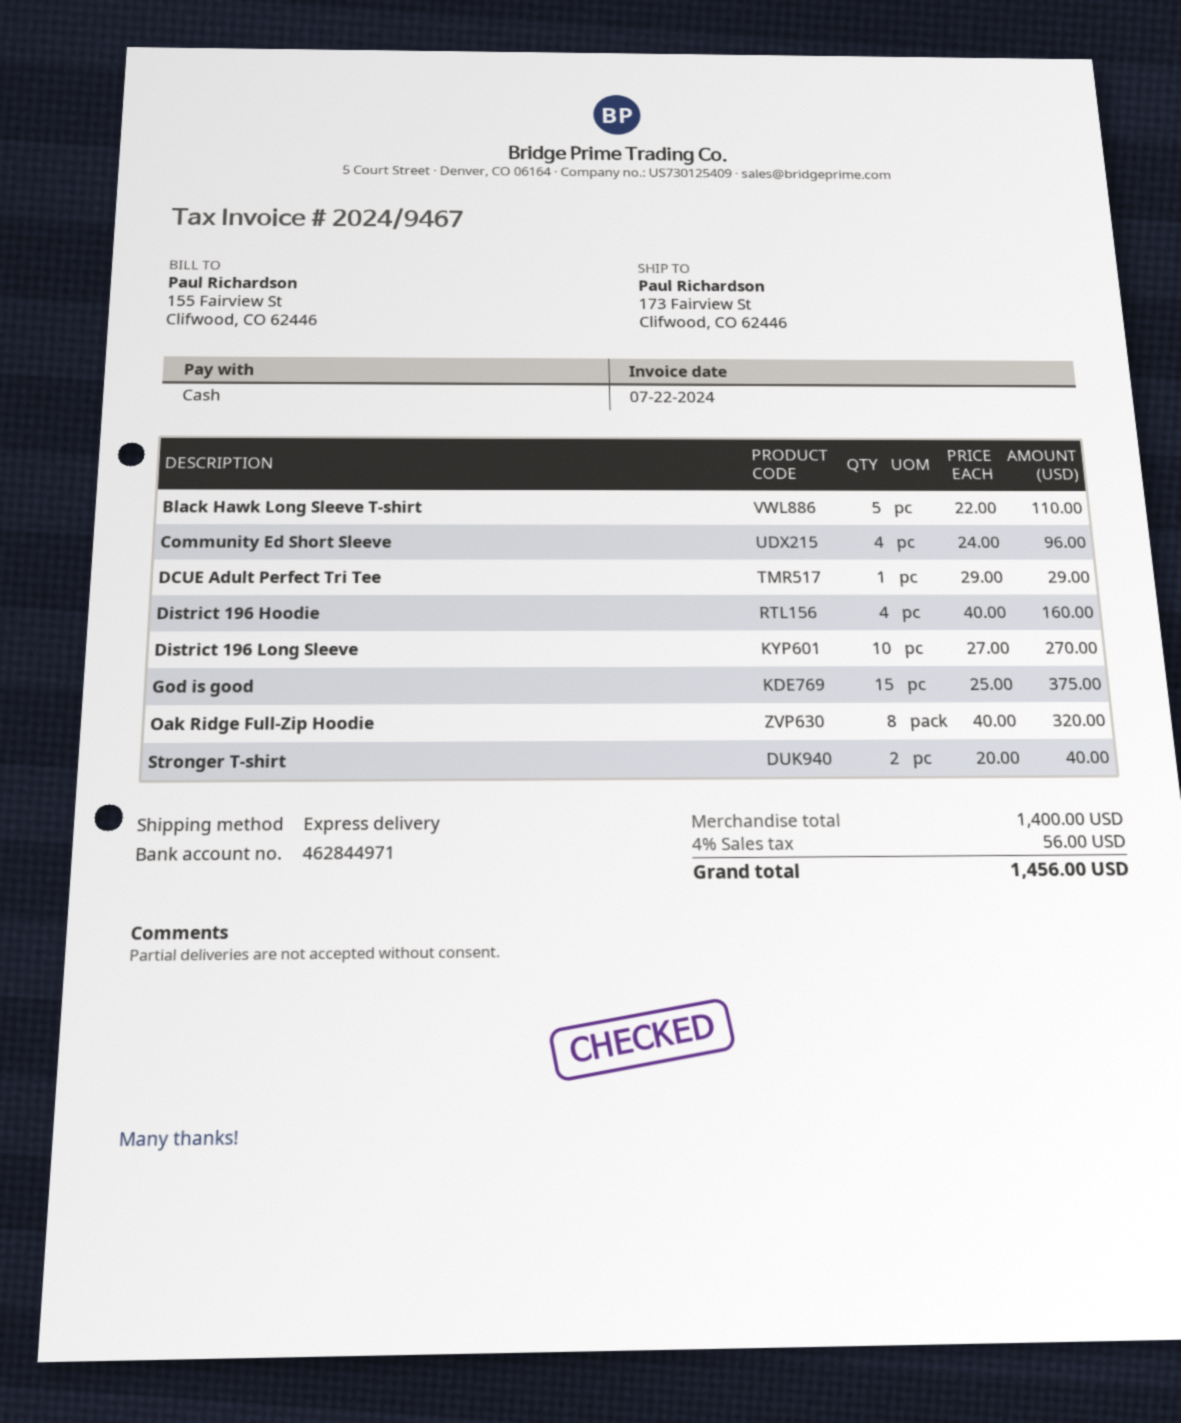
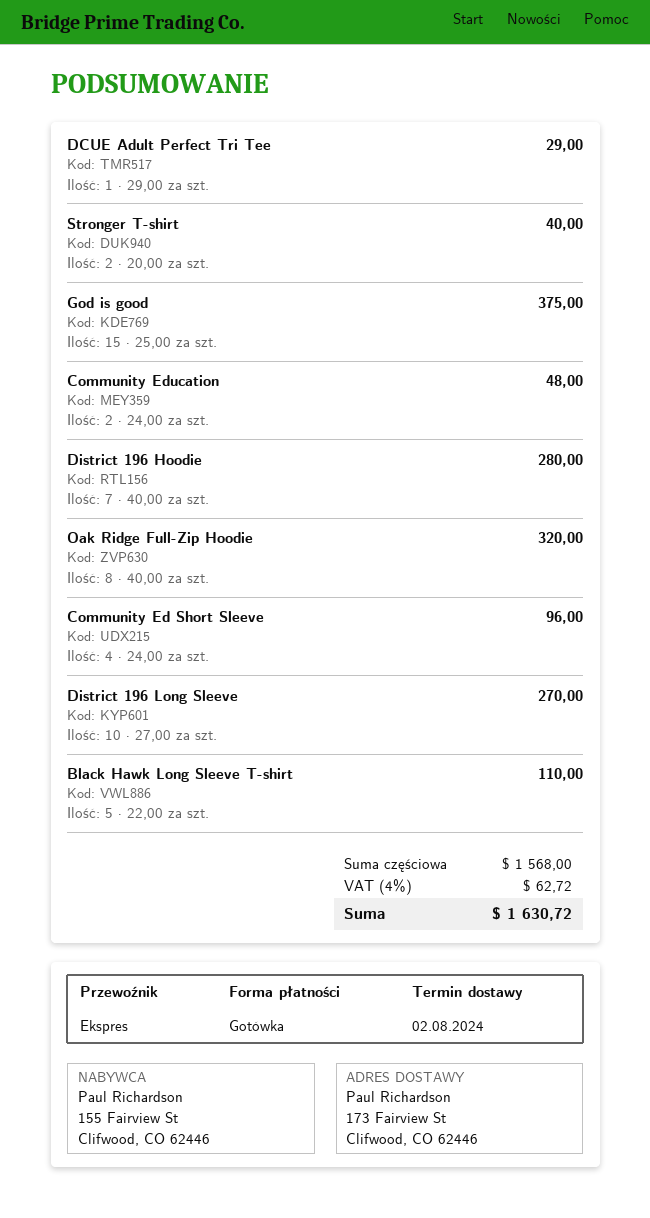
District 196 Hoodie: 4 x 40.00 = 160.00 -> 7 x 40.00 = 280.00
Community Education: none -> 2 x 24.00 = 48.00
subtotal: 1400.00 -> 1568.00
tax: 4% = 56.00 -> 4% = 62.72
total: 1456.00 -> 1630.72

